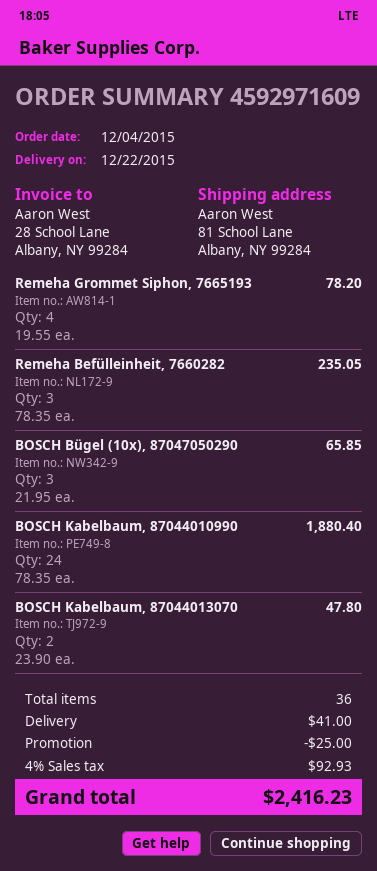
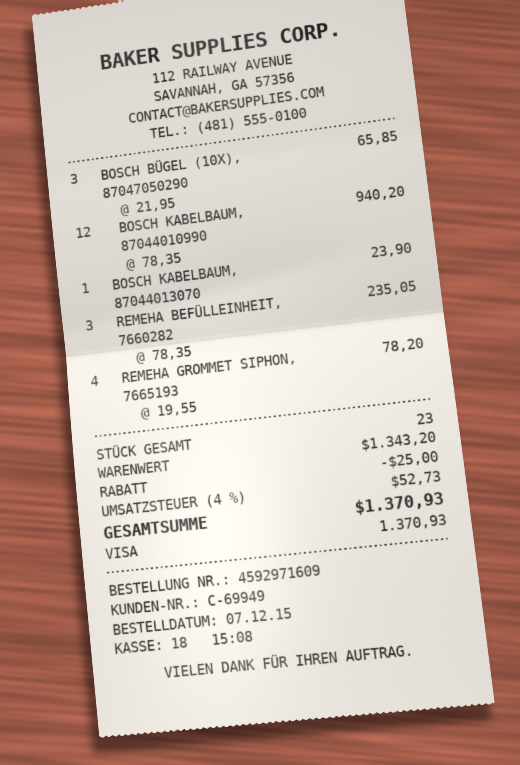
order date: 2015-12-04 -> 2015-12-07
BOSCH Kabelbaum, 87044010990: 24 x 78.35 = 1880.40 -> 12 x 78.35 = 940.20
BOSCH Kabelbaum, 87044013070: 2 x 23.90 = 47.80 -> 1 x 23.90 = 23.90
total quantity: 36 -> 23
shipping: 41.00 -> none
tax: 4% = 92.93 -> 4% = 52.73
total: 2416.23 -> 1370.93

